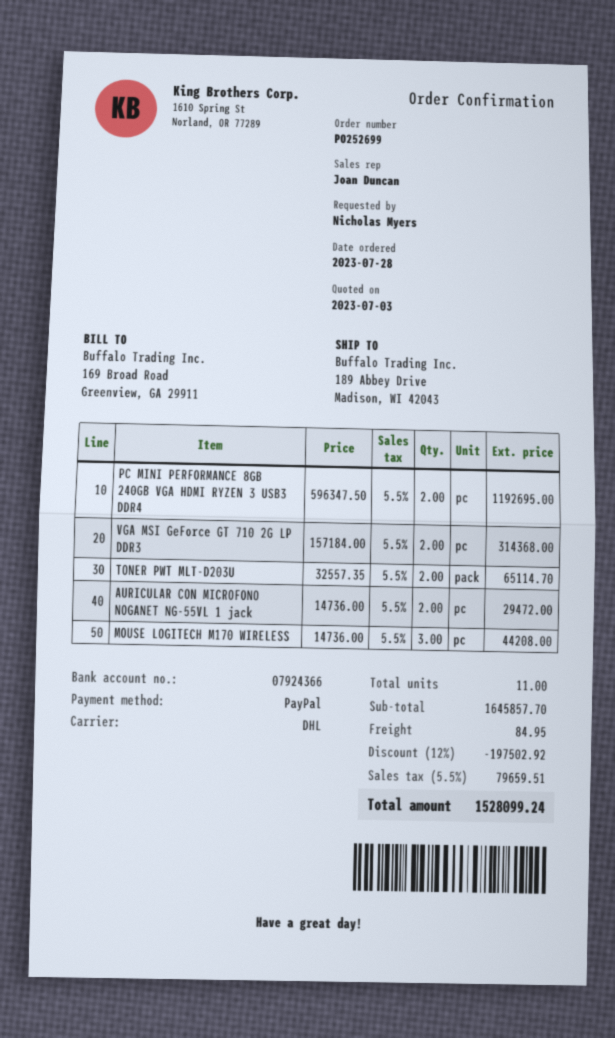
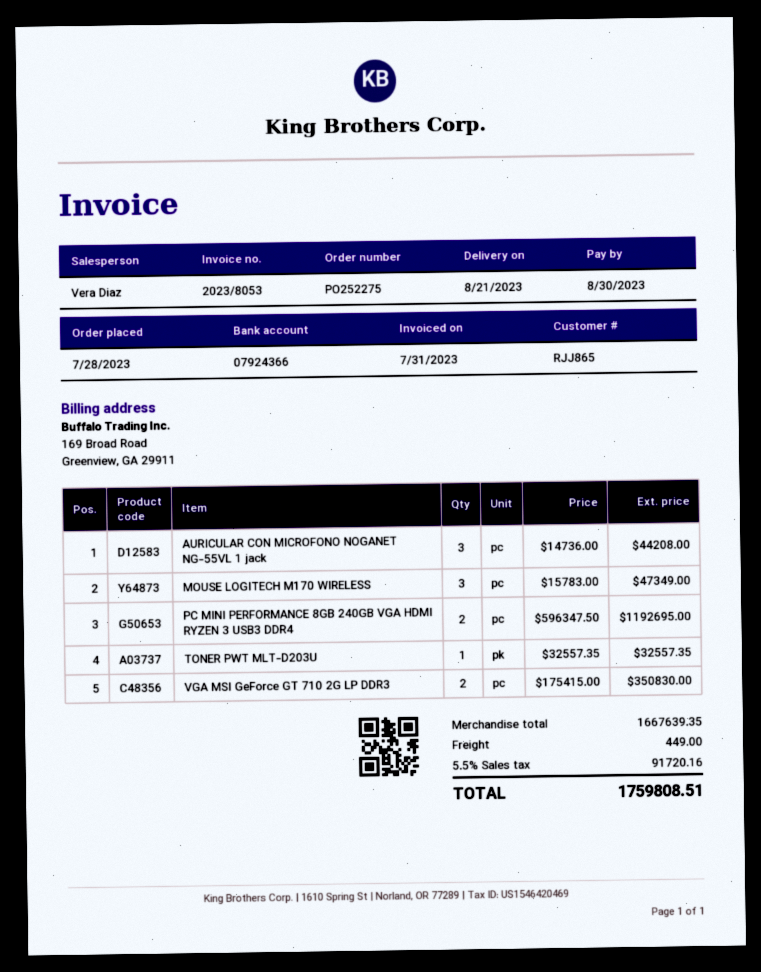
order number: PO252699 -> PO252275
sales rep: Joan Duncan -> Vera Diaz
VGA MSI GeForce GT 710 2G LP DDR3: 2 x 157184.00 = 314368.00 -> 2 x 175415.00 = 350830.00
TONER PWT MLT-D203U: 2 x 32557.35 = 65114.70 -> 1 x 32557.35 = 32557.35
AURICULAR CON MICROFONO NOGANET NG-55VL 1 jack: 2 x 14736.00 = 29472.00 -> 3 x 14736.00 = 44208.00
MOUSE LOGITECH M170 WIRELESS: 3 x 14736.00 = 44208.00 -> 3 x 15783.00 = 47349.00
subtotal: 1645857.70 -> 1667639.35
discount: 12% = 197502.92 -> none
shipping: 84.95 -> 449.00
tax: 5.5% = 79659.51 -> 5.5% = 91720.16
total: 1528099.24 -> 1759808.51

